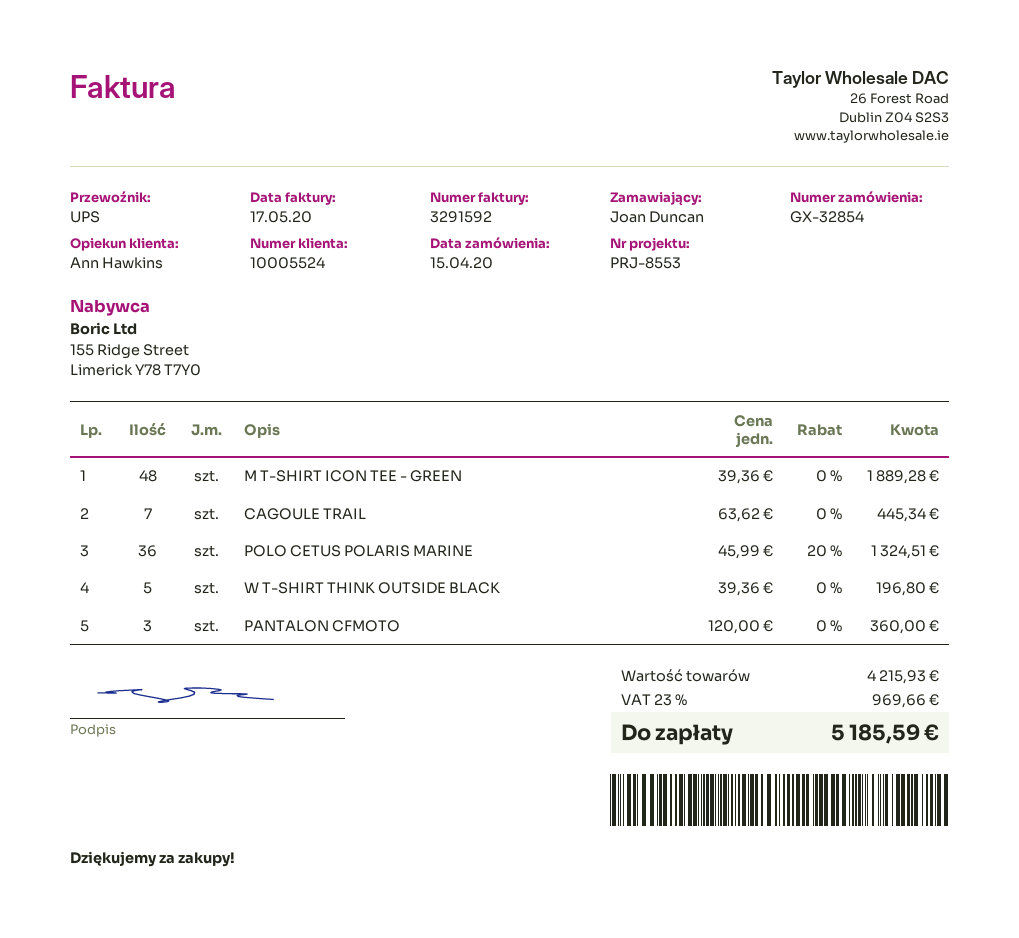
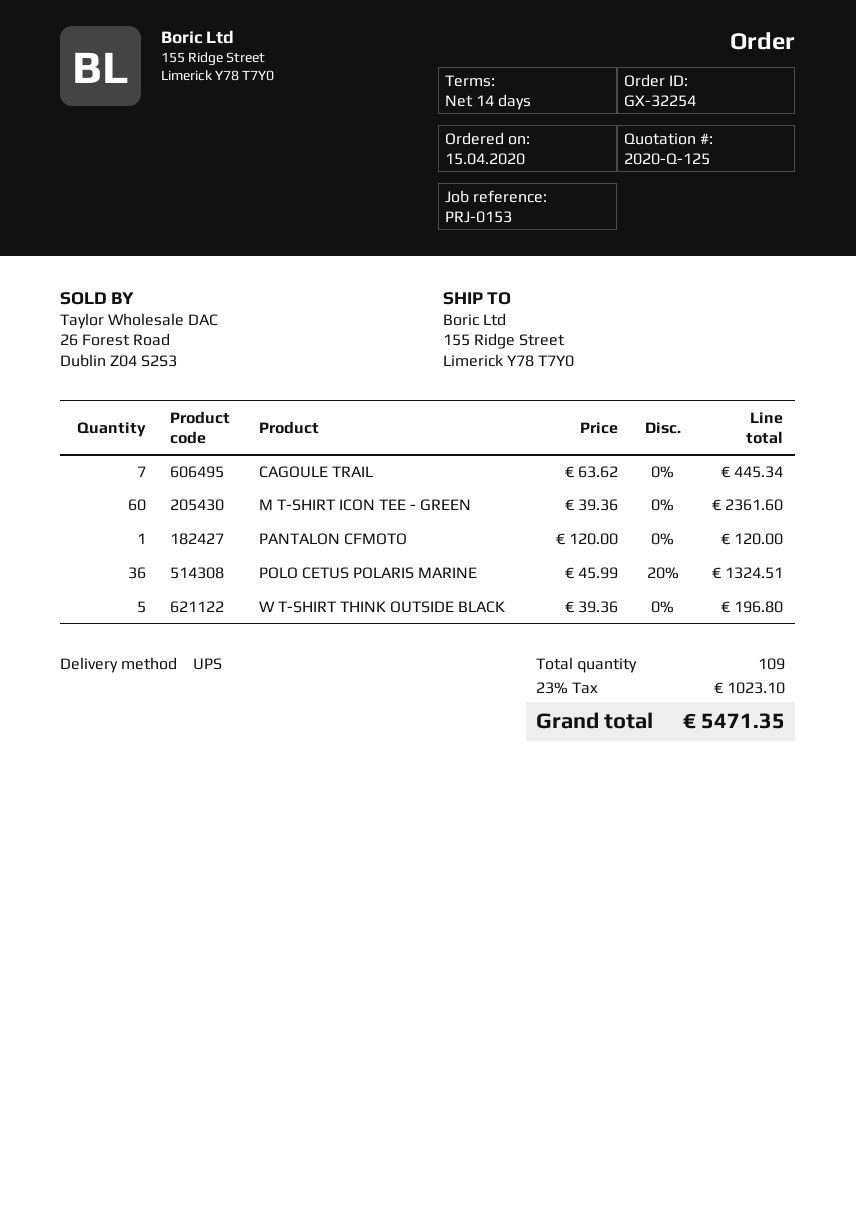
order number: GX-32854 -> GX-32254
reference: PRJ-8553 -> PRJ-0153
M T-SHIRT ICON TEE - GREEN: 48 x 39.36 = 1889.28 -> 60 x 39.36 = 2361.60
PANTALON CFMOTO: 3 x 120.00 = 360.00 -> 1 x 120.00 = 120.00
tax: 23% = 969.66 -> 23% = 1023.10
total: 5185.59 -> 5471.35

